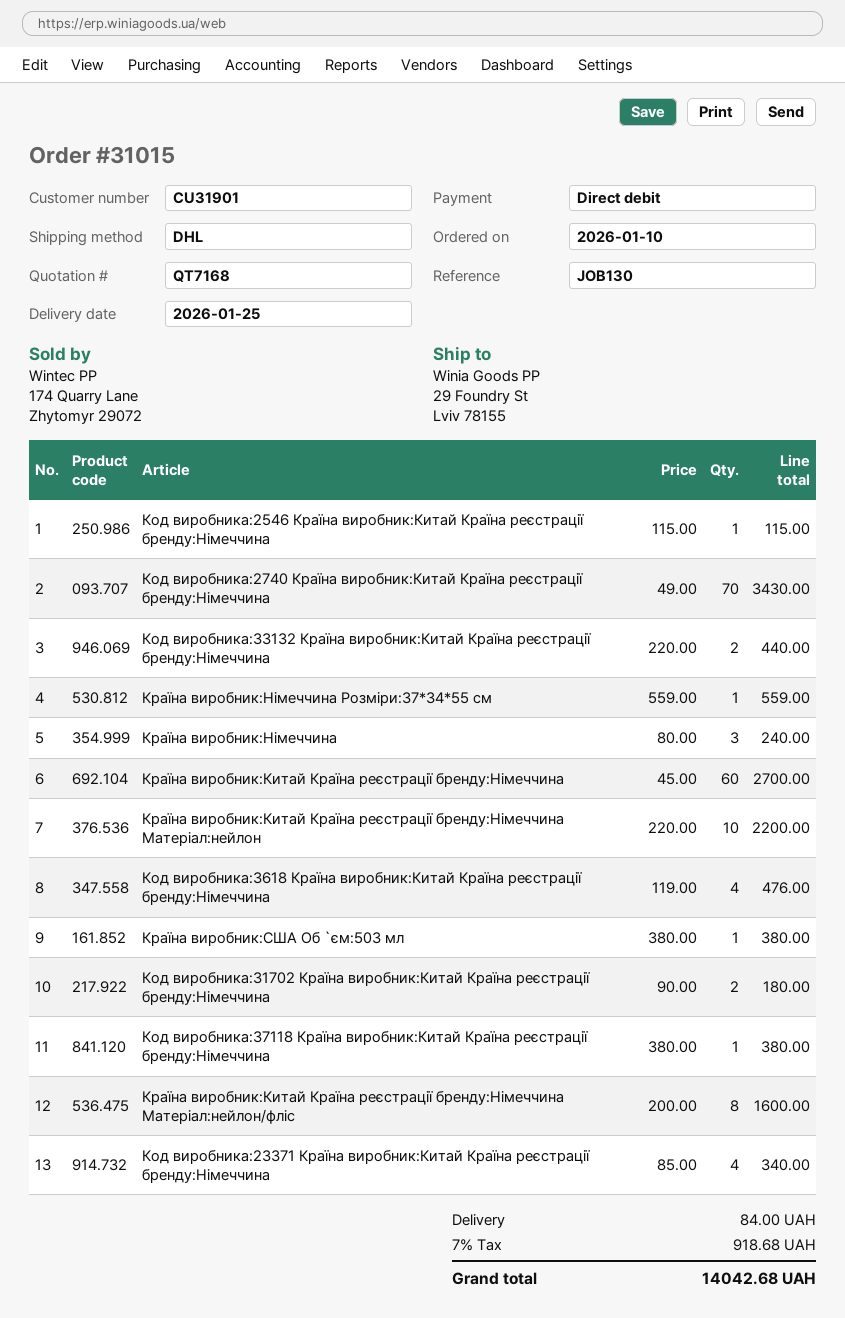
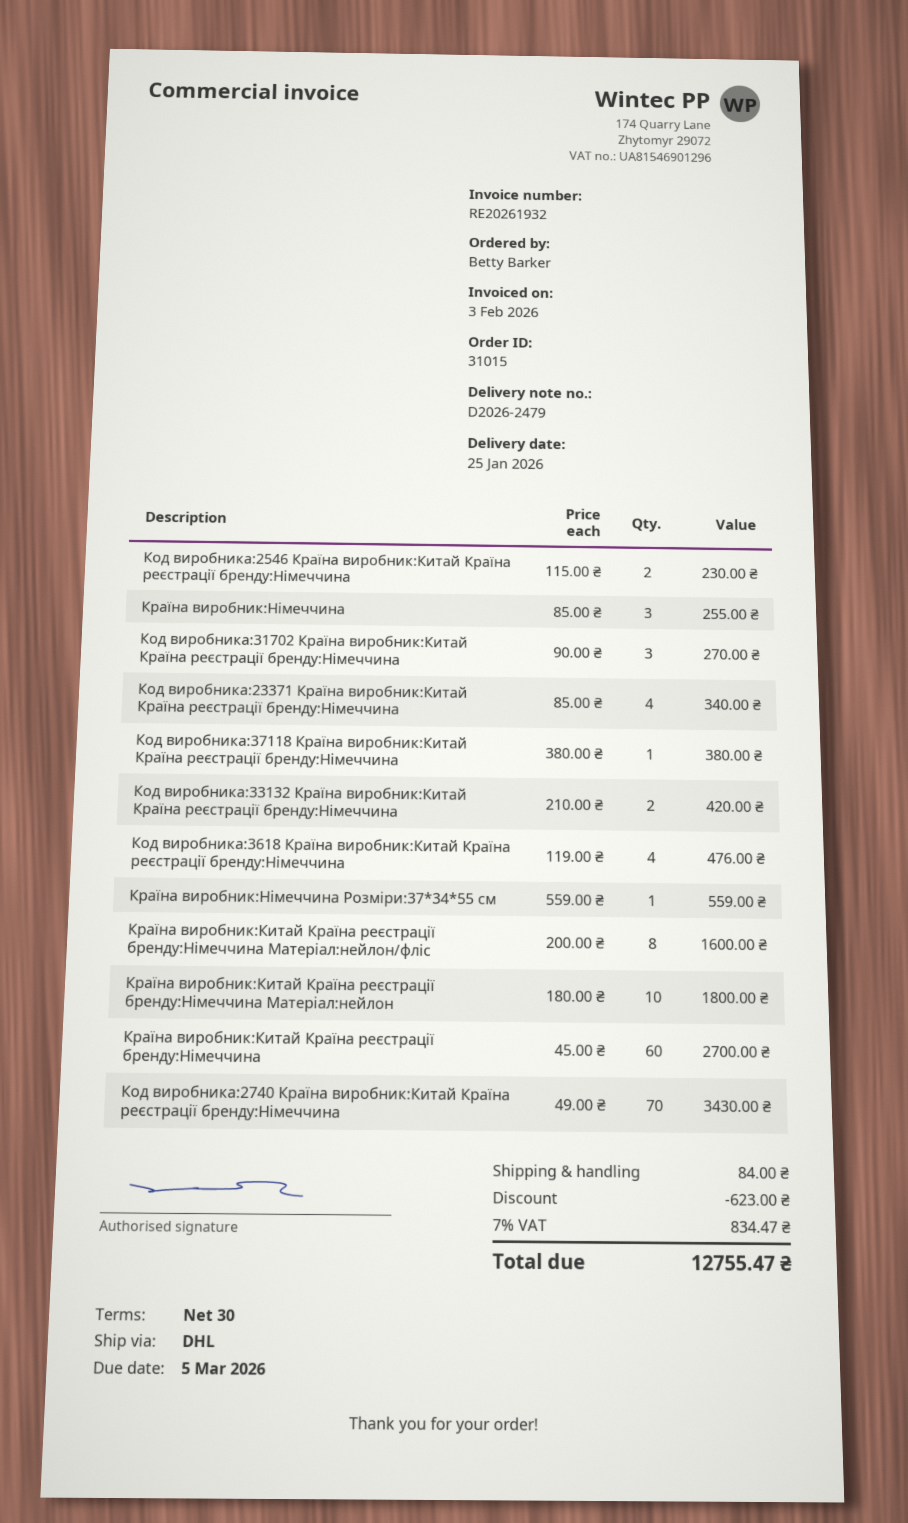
Код виробника:2546 Країна виробник:Китай Країна реєстрації бренду:Німеччина: 1 x 115.00 = 115.00 -> 2 x 115.00 = 230.00
Код виробника:33132 Країна виробник:Китай Країна реєстрації бренду:Німеччина: 2 x 220.00 = 440.00 -> 2 x 210.00 = 420.00
Країна виробник:Німеччина: 3 x 80.00 = 240.00 -> 3 x 85.00 = 255.00
Країна виробник:Китай Країна реєстрації бренду:Німеччина Матеріал:нейлон: 10 x 220.00 = 2200.00 -> 10 x 180.00 = 1800.00
Країна виробник:США Об `єм:503 мл: 1 x 380.00 = 380.00 -> none
Код виробника:31702 Країна виробник:Китай Країна реєстрації бренду:Німеччина: 2 x 90.00 = 180.00 -> 3 x 90.00 = 270.00
discount: none -> 623.00
tax: 7% = 918.68 -> 7% = 834.47
total: 14042.68 -> 12755.47

